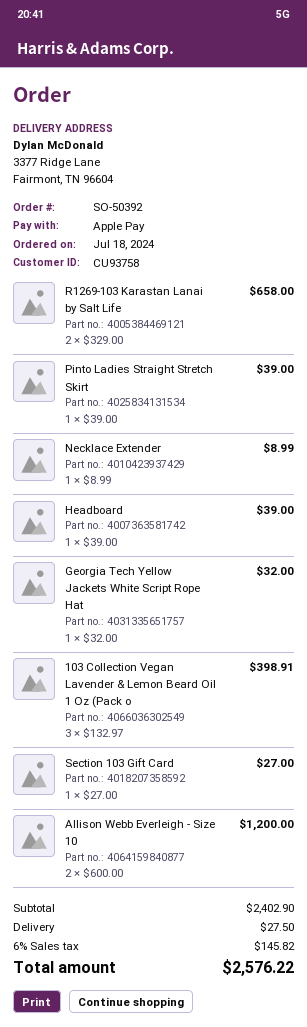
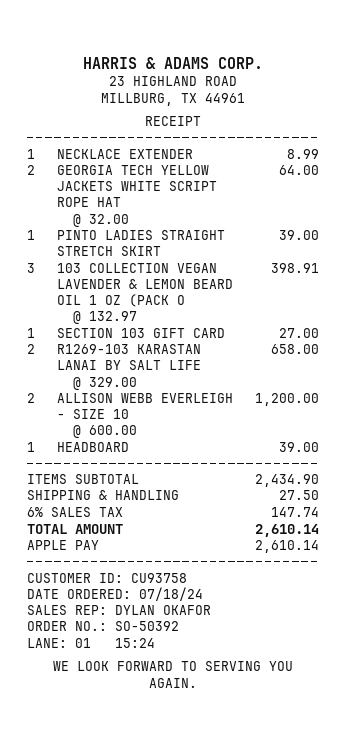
Georgia Tech Yellow Jackets White Script Rope Hat: 1 x 32.00 = 32.00 -> 2 x 32.00 = 64.00
subtotal: 2402.90 -> 2434.90
tax: 6% = 145.82 -> 6% = 147.74
total: 2576.22 -> 2610.14

